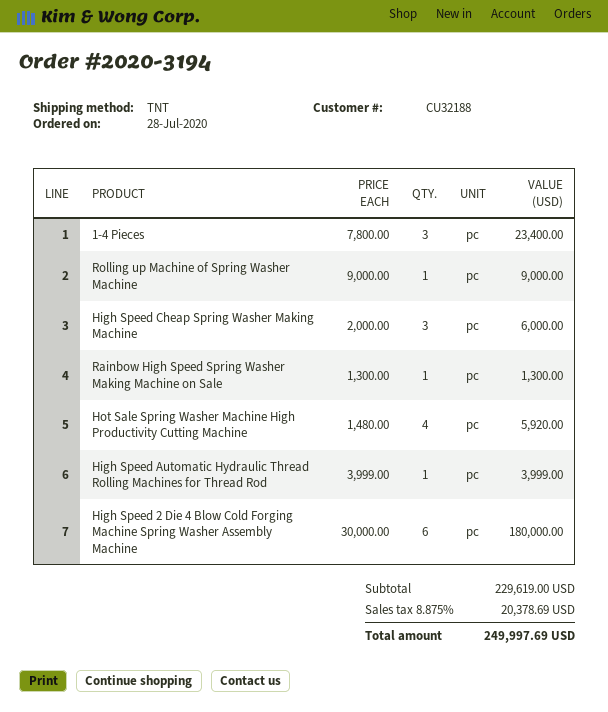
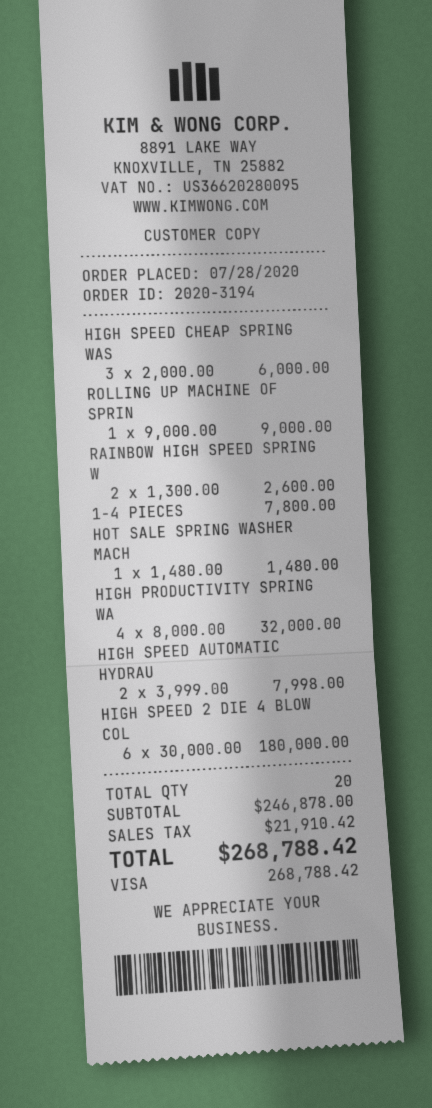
1-4 Pieces: 3 x 7800.00 = 23400.00 -> 1 x 7800.00 = 7800.00
Rainbow High Speed Spring Washer Making Machine on Sale: 1 x 1300.00 = 1300.00 -> 2 x 1300.00 = 2600.00
Hot Sale Spring Washer Machine High Productivity Cutting Machine: 4 x 1480.00 = 5920.00 -> 1 x 1480.00 = 1480.00
High Speed Automatic Hydraulic Thread Rolling Machines for Thread Rod: 1 x 3999.00 = 3999.00 -> 2 x 3999.00 = 7998.00
HIGH PRODUCTIVITY SPRING WA: none -> 4 x 8000.00 = 32000.00
subtotal: 229619.00 -> 246878.00
tax: 20378.69 -> 21910.42
total: 249997.69 -> 268788.42

